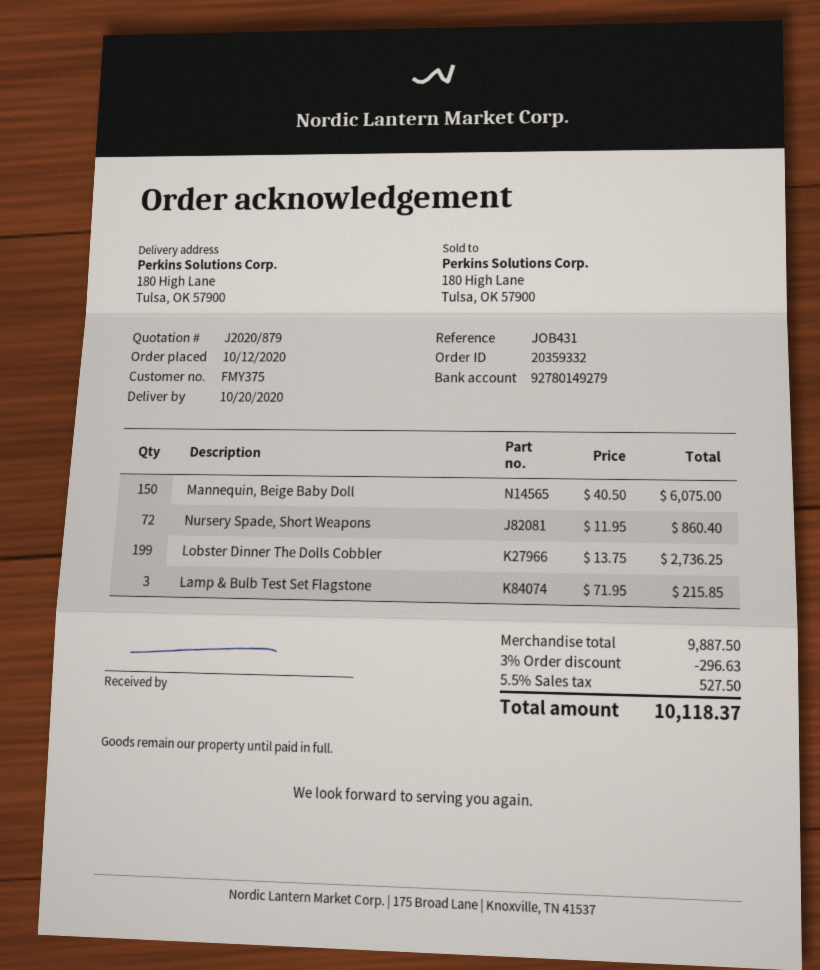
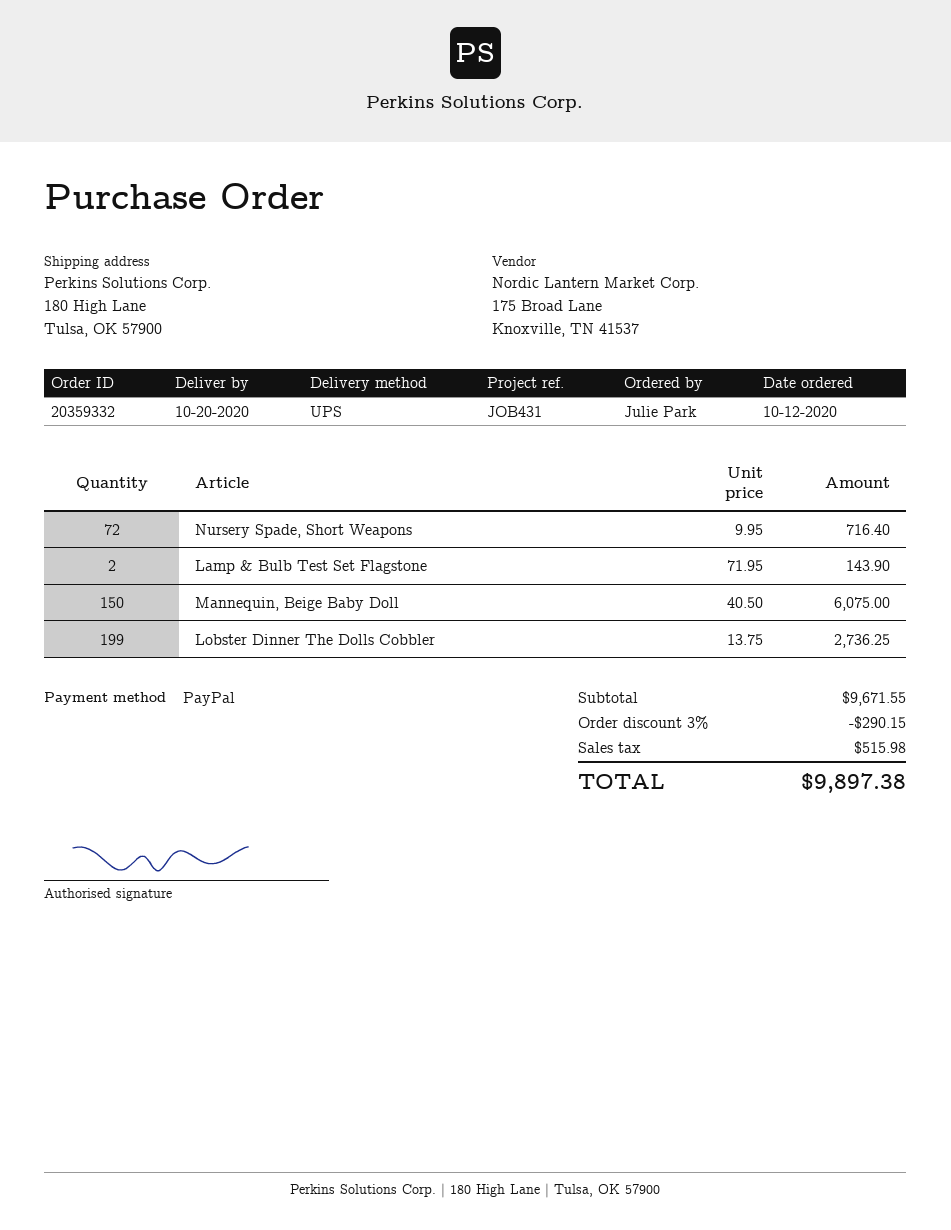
Nursery Spade, Short Weapons: 72 x 11.95 = 860.40 -> 72 x 9.95 = 716.40
Lamp & Bulb Test Set Flagstone: 3 x 71.95 = 215.85 -> 2 x 71.95 = 143.90
subtotal: 9887.50 -> 9671.55
discount: 3% = 296.63 -> 3% = 290.15
tax: 527.50 -> 515.98
total: 10118.37 -> 9897.38

